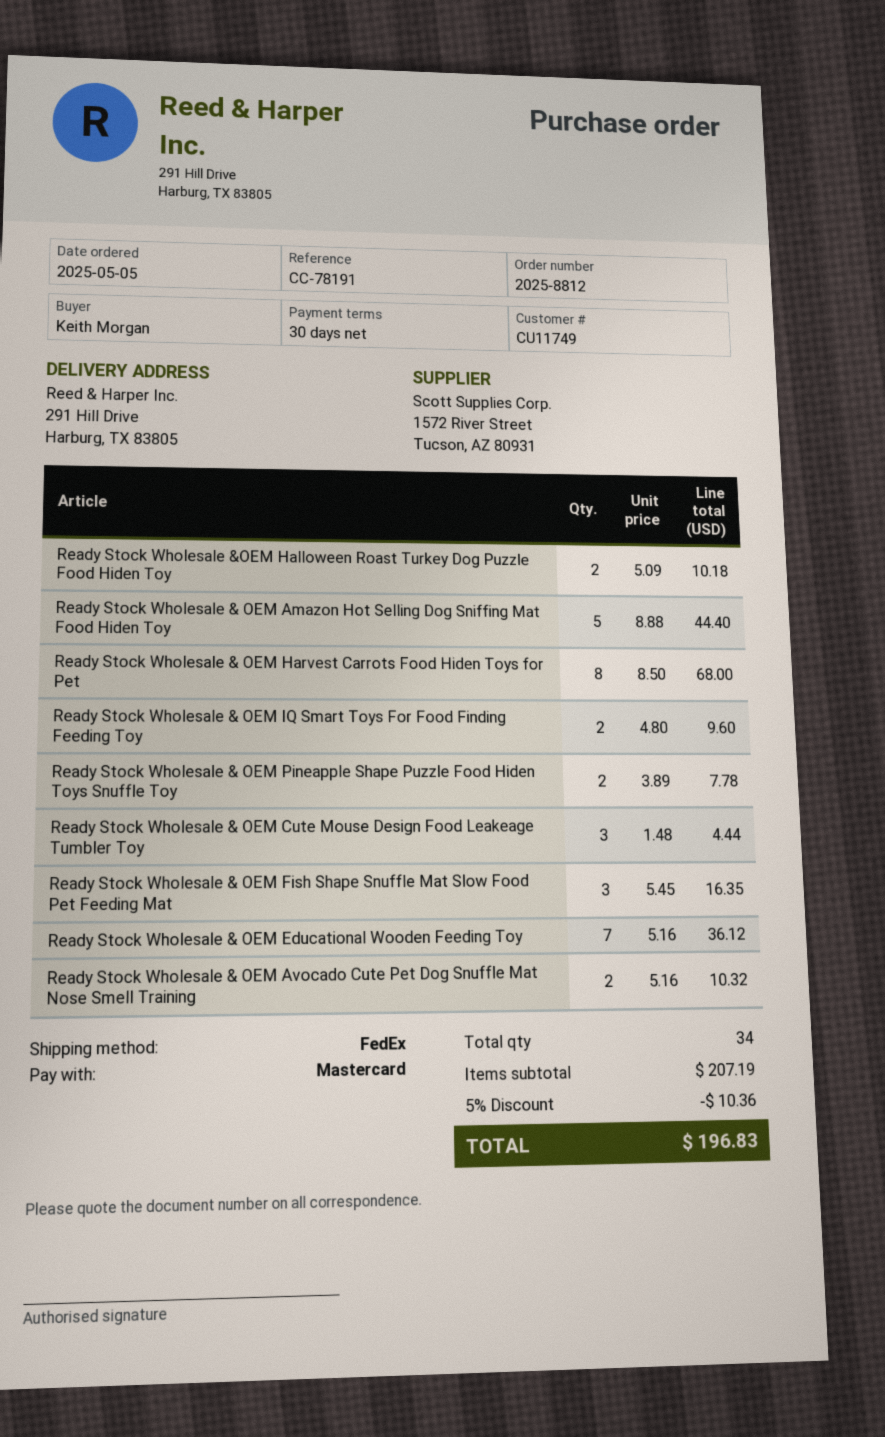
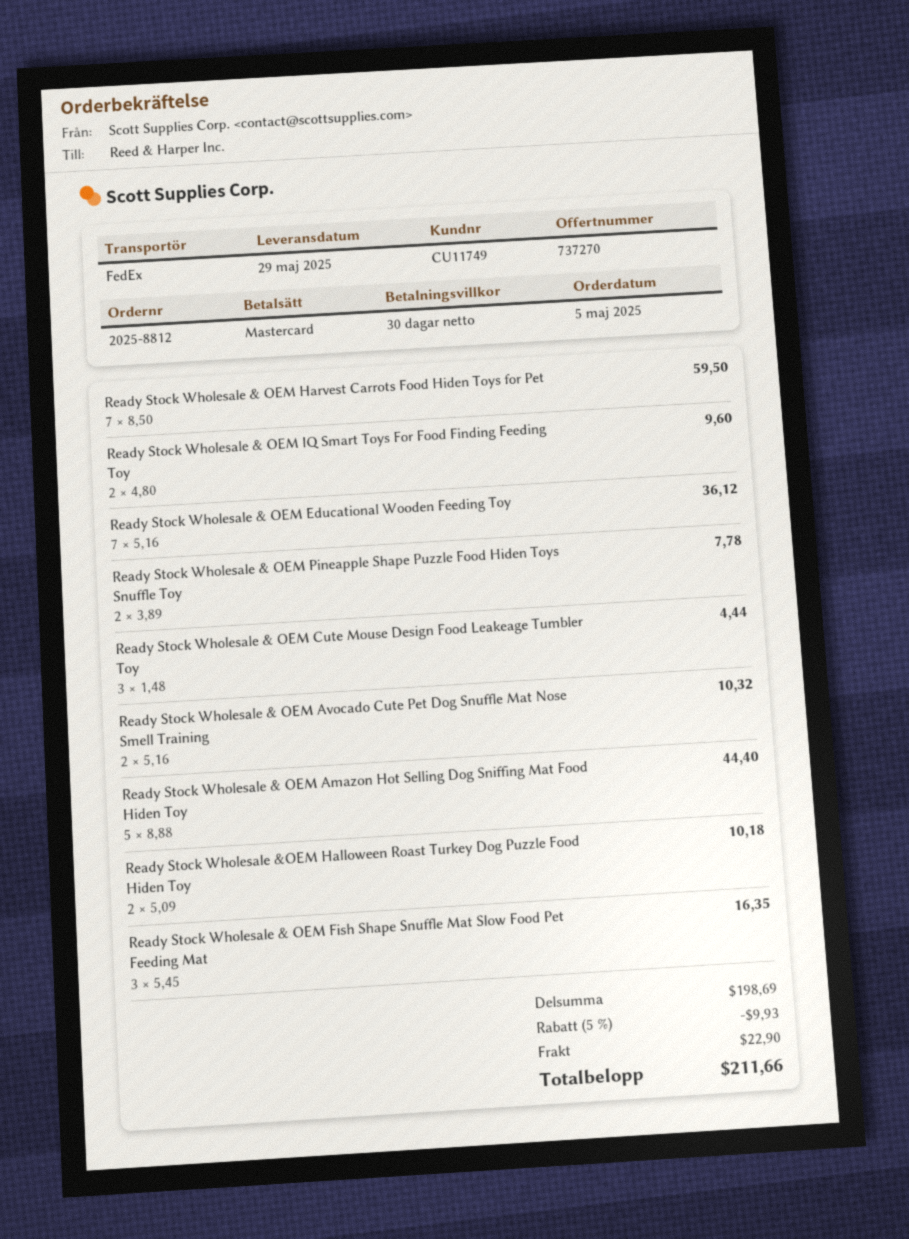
Ready Stock Wholesale & OEM Harvest Carrots Food Hiden Toys for Pet: 8 x 8.50 = 68.00 -> 7 x 8.50 = 59.50
subtotal: 207.19 -> 198.69
discount: 5% = 10.36 -> 5% = 9.93
shipping: none -> 22.90
total: 196.83 -> 211.66

